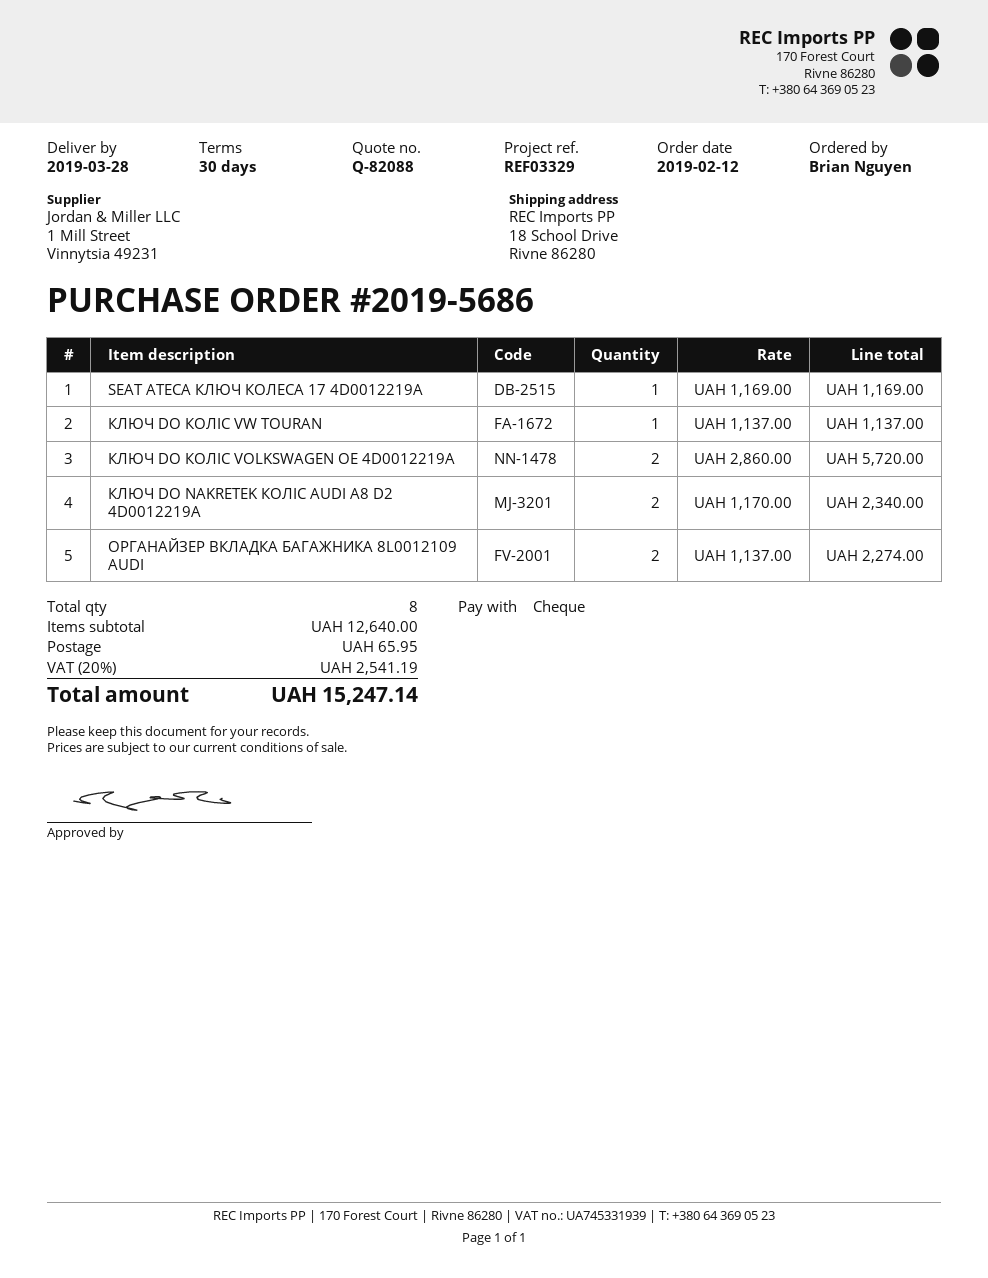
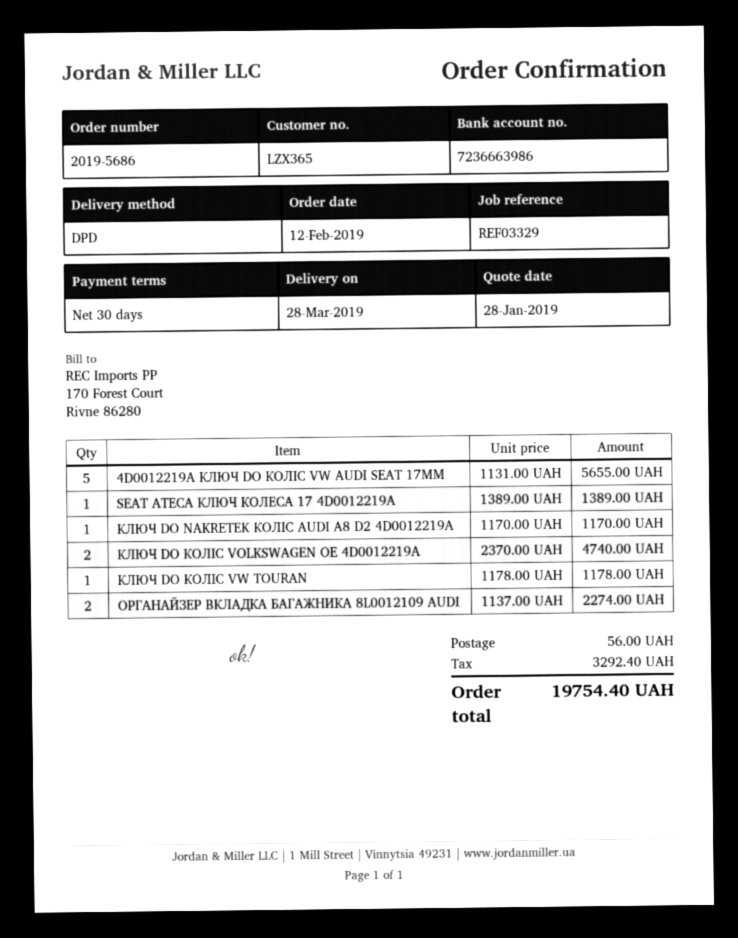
SEAT ATECA КЛЮЧ КОЛЕСА 17 4D0012219A: 1 x 1169.00 = 1169.00 -> 1 x 1389.00 = 1389.00
КЛЮЧ DO КОЛІС VW TOURAN: 1 x 1137.00 = 1137.00 -> 1 x 1178.00 = 1178.00
КЛЮЧ DO КОЛІС VOLKSWAGEN OE 4D0012219A: 2 x 2860.00 = 5720.00 -> 2 x 2370.00 = 4740.00
КЛЮЧ DO NAKRETEK КОЛІС AUDI A8 D2 4D0012219A: 2 x 1170.00 = 2340.00 -> 1 x 1170.00 = 1170.00
4D0012219A КЛЮЧ DO КОЛІС VW AUDI SEAT 17MM: none -> 5 x 1131.00 = 5655.00
shipping: 65.95 -> 56.00
tax: 2541.19 -> 3292.40
total: 15247.14 -> 19754.40

